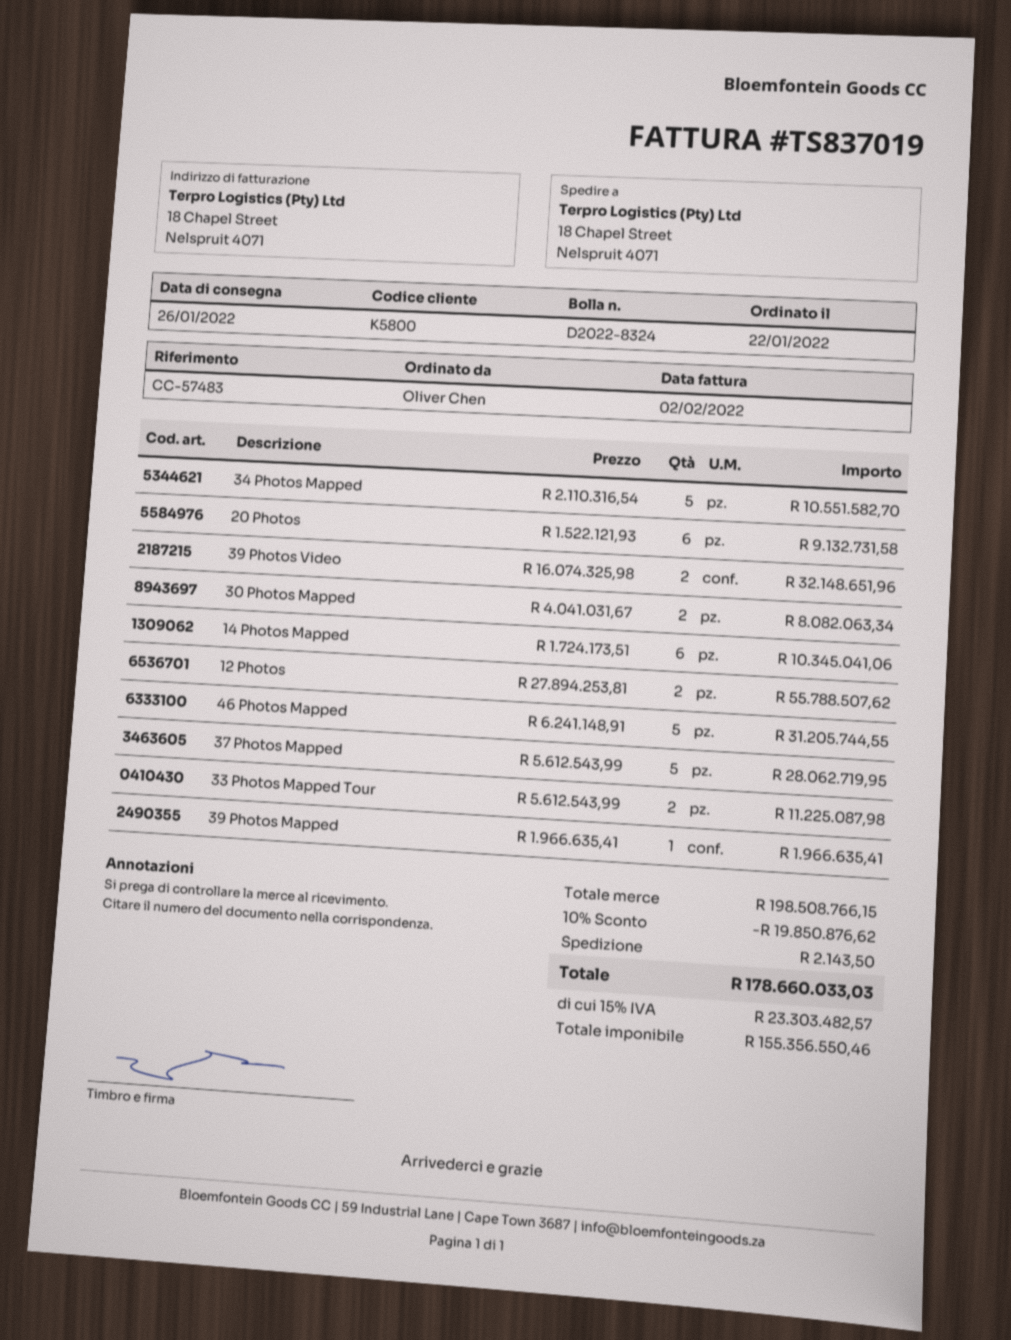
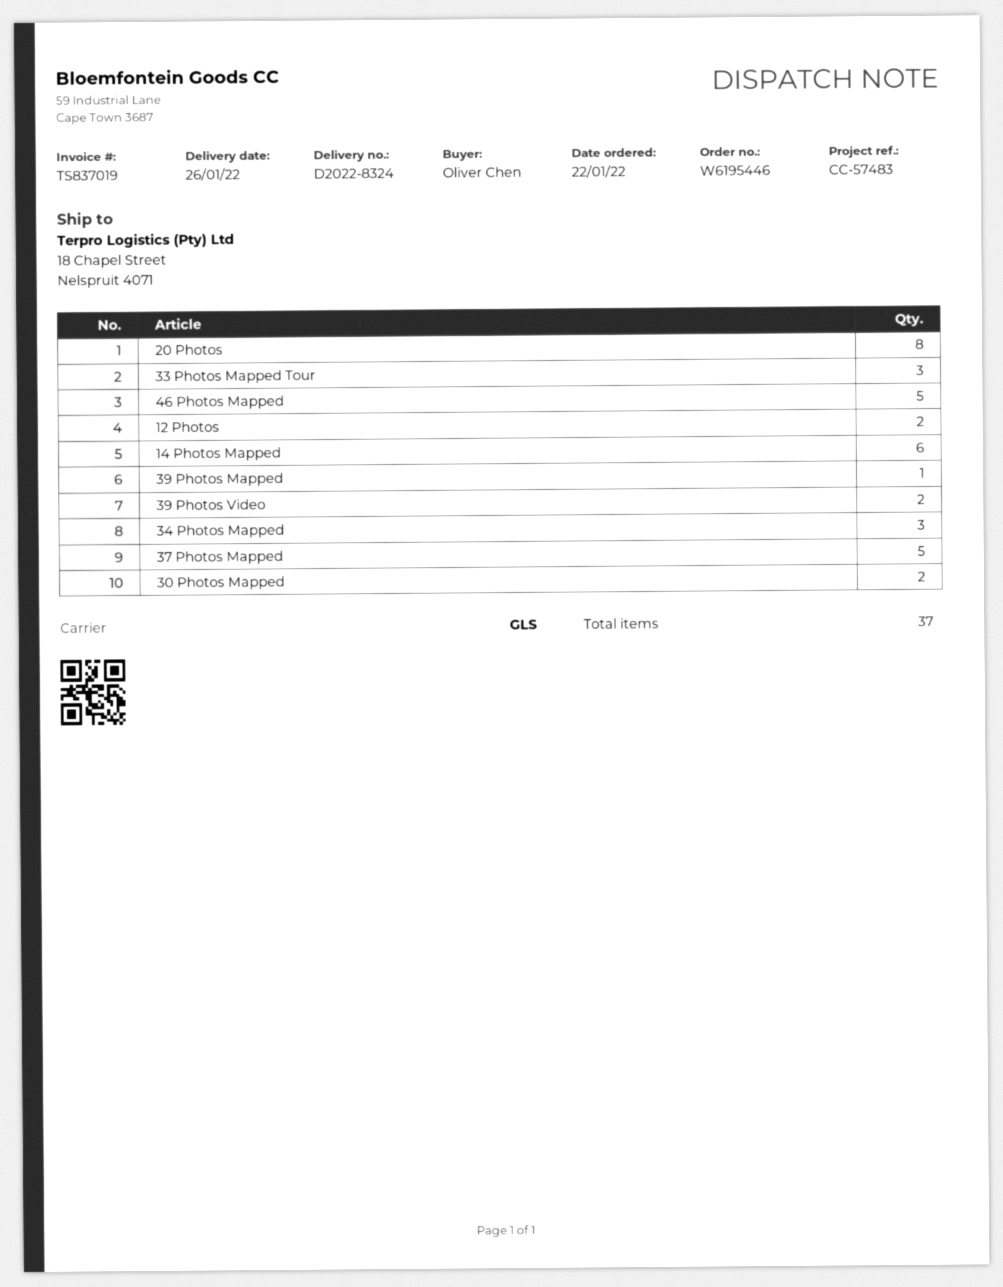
34 Photos Mapped: 5 -> 3
20 Photos: 6 -> 8
33 Photos Mapped Tour: 2 -> 3

